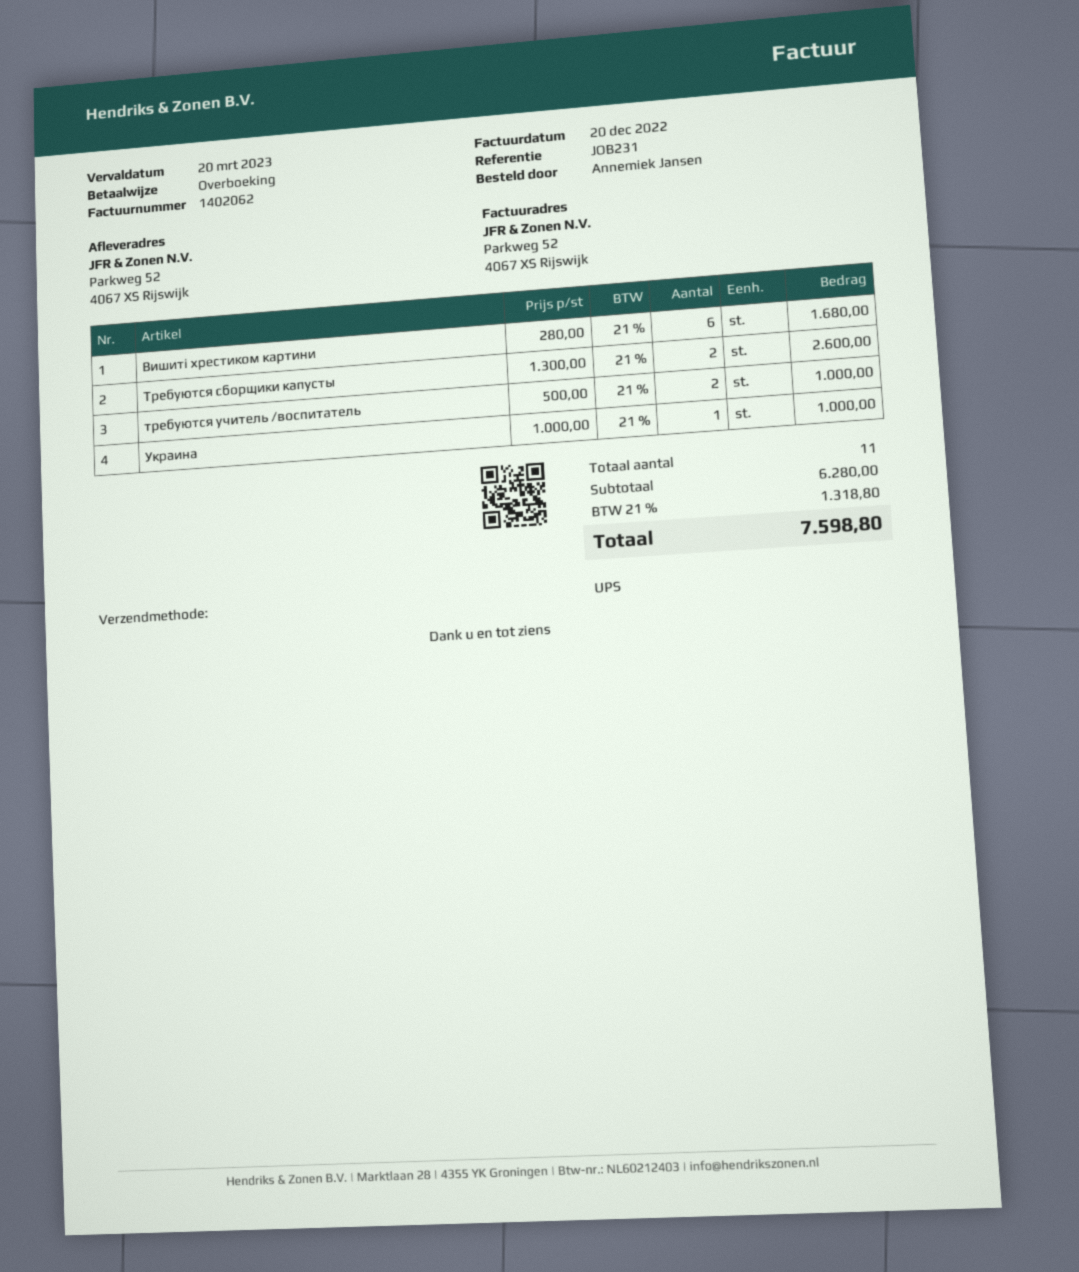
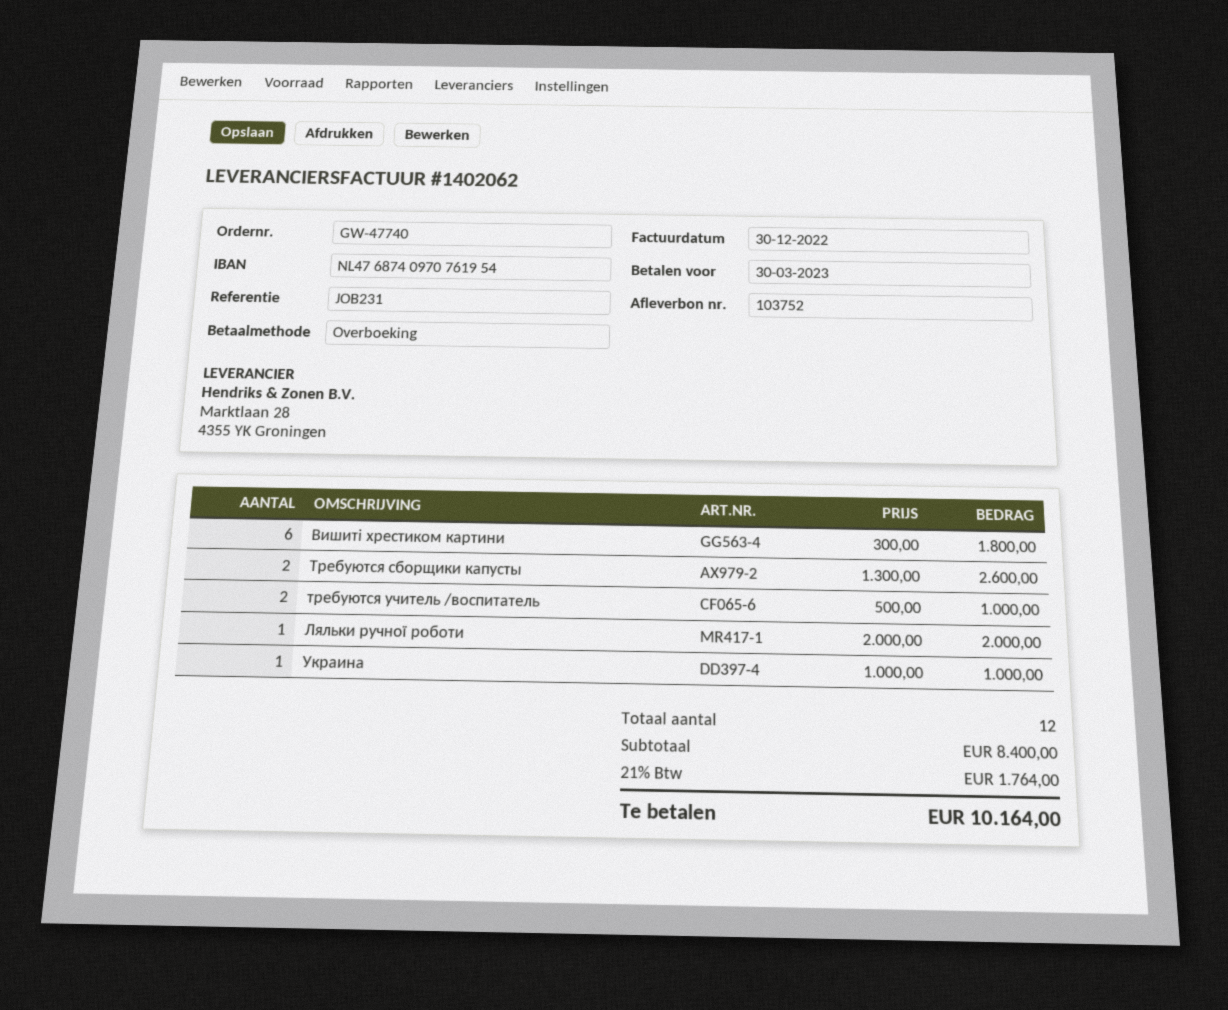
invoice date: 2022-12-20 -> 2022-12-30
due date: 2023-03-20 -> 2023-03-30
Вишиті хрестиком картини: 6 x 280.00 = 1680.00 -> 6 x 300.00 = 1800.00
Ляльки ручної роботи: none -> 1 x 2000.00 = 2000.00
total quantity: 11 -> 12
subtotal: 6280.00 -> 8400.00
tax: 21% = 1318.80 -> 21% = 1764.00
total: 7598.80 -> 10164.00

